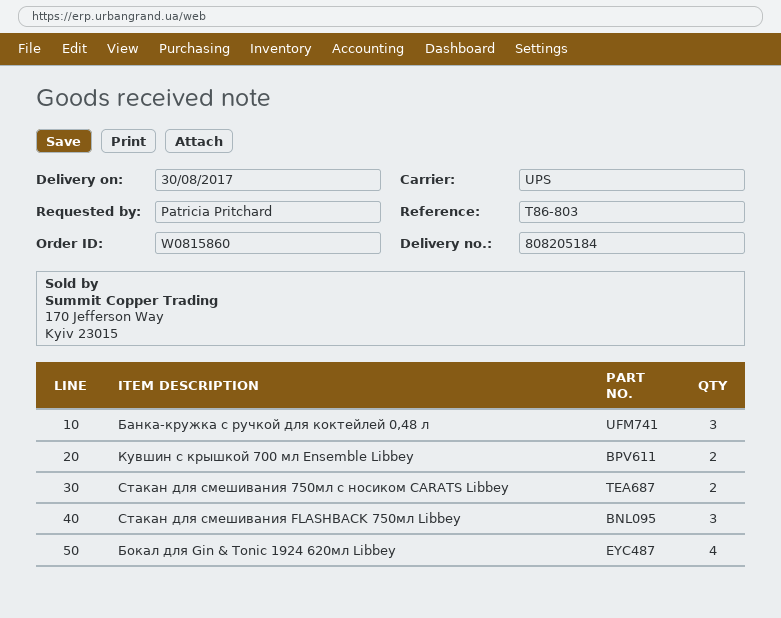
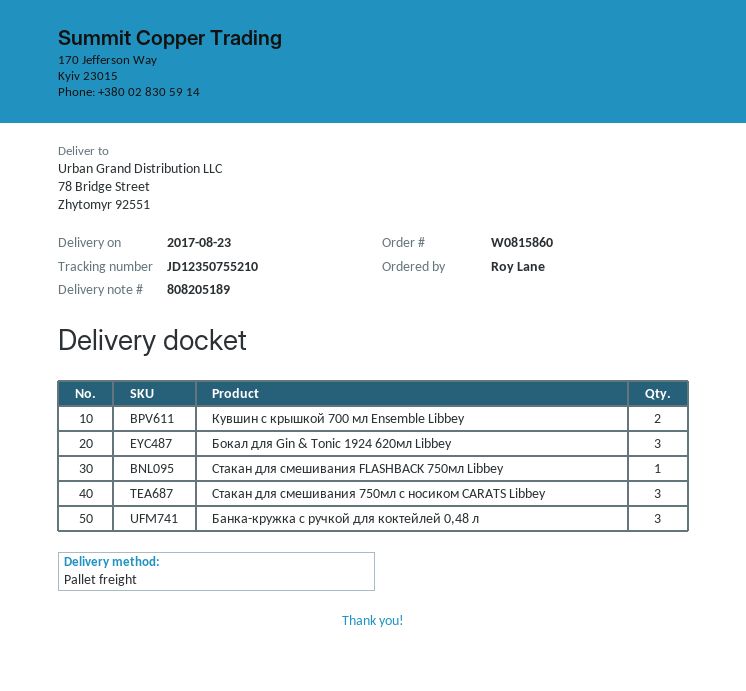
delivery note number: 808205184 -> 808205189
delivery date: 2017-08-30 -> 2017-08-23
ordered by: Patricia Pritchard -> Roy Lane
shipping method: UPS -> pallet freight
Стакан для смешивания 750мл с носиком CARATS Libbey: 2 -> 3
Стакан для смешивания FLASHBACK 750мл Libbey: 3 -> 1
Бокал для Gin & Tonic 1924 620мл Libbey: 4 -> 3

